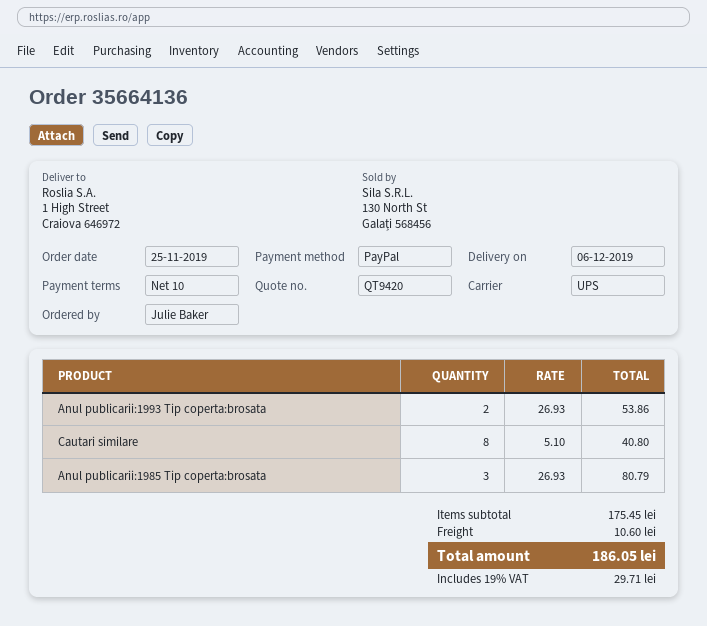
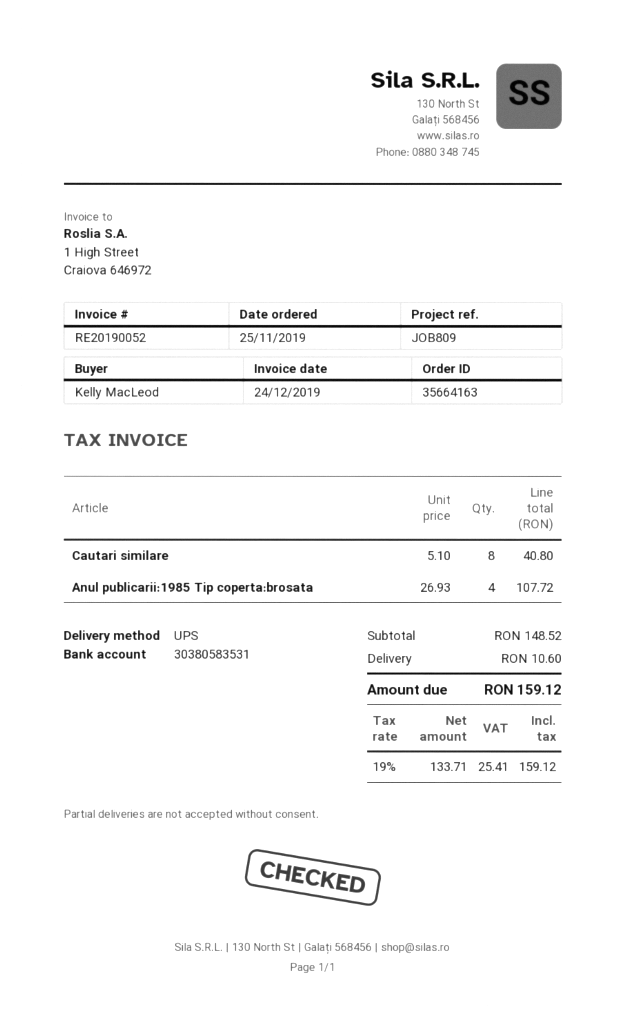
order number: 35664136 -> 35664163
ordered by: Julie Baker -> Kelly MacLeod
Anul publicarii:1993 Tip coperta:brosata: 2 x 26.93 = 53.86 -> none
Anul publicarii:1985 Tip coperta:brosata: 3 x 26.93 = 80.79 -> 4 x 26.93 = 107.72
subtotal: 175.45 -> 148.52
tax: 19% = 29.71 -> 19% = 25.41
total: 186.05 -> 159.12

